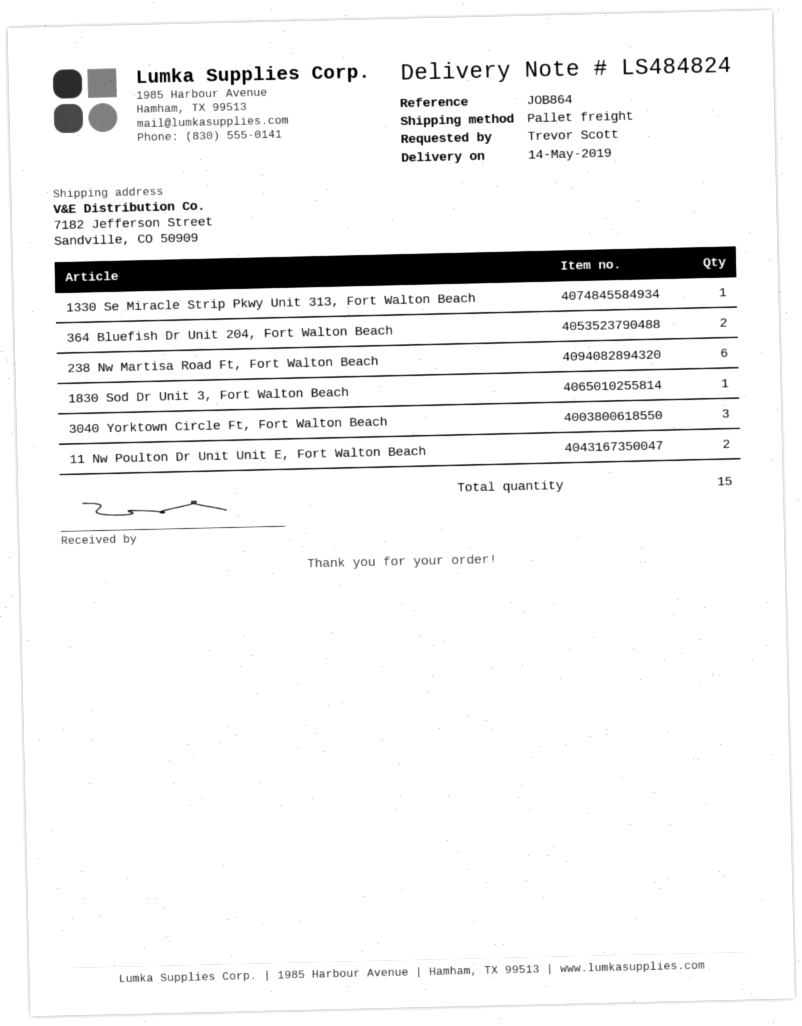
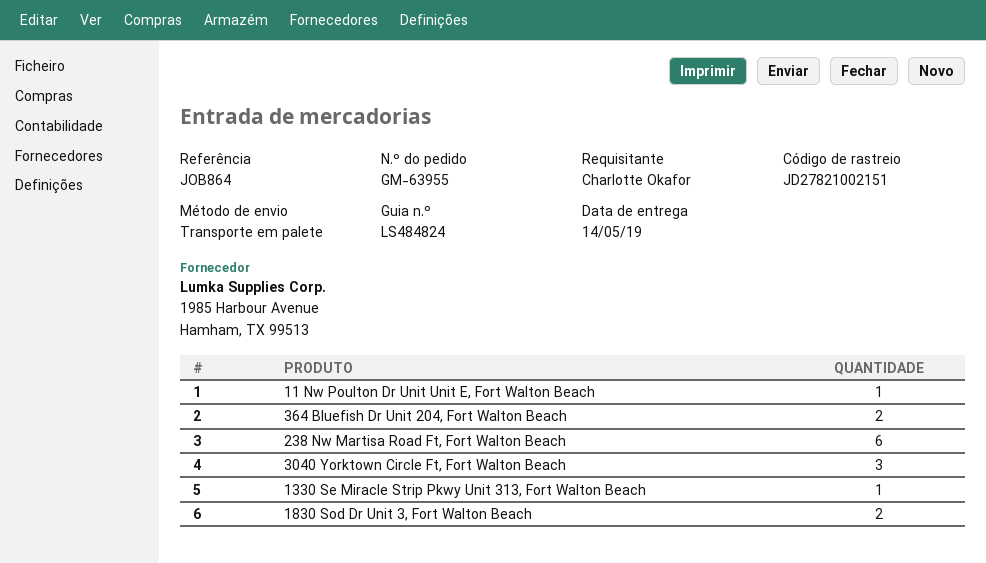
ordered by: Trevor Scott -> Charlotte Okafor
1830 Sod Dr Unit 3, Fort Walton Beach: 1 -> 2
11 Nw Poulton Dr Unit Unit E, Fort Walton Beach: 2 -> 1

